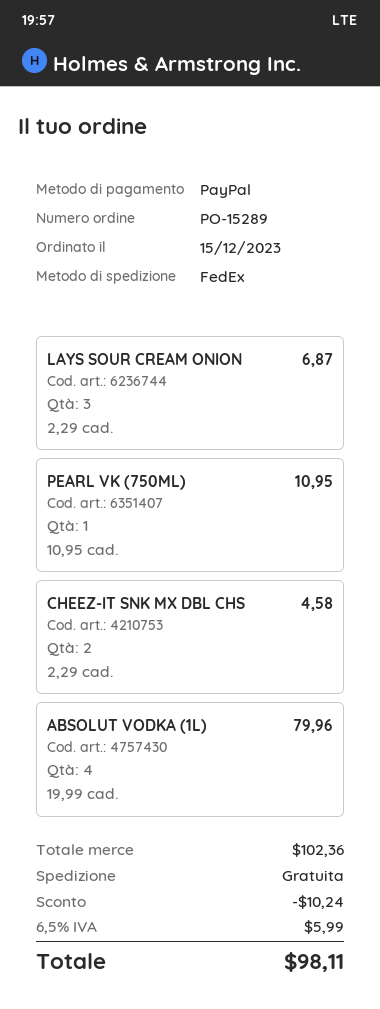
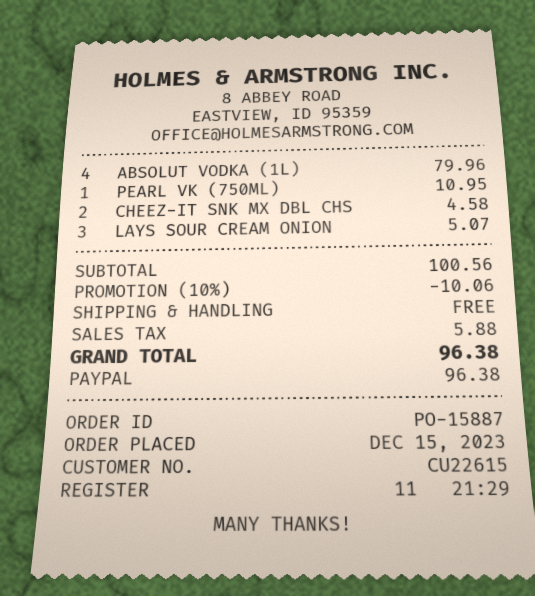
order number: PO-15289 -> PO-15887
LAYS SOUR CREAM ONION: 3 for 6.87 -> 3 for 5.07
subtotal: 102.36 -> 100.56
discount: 10.24 -> 10.06
tax: 5.99 -> 5.88
total: 98.11 -> 96.38

